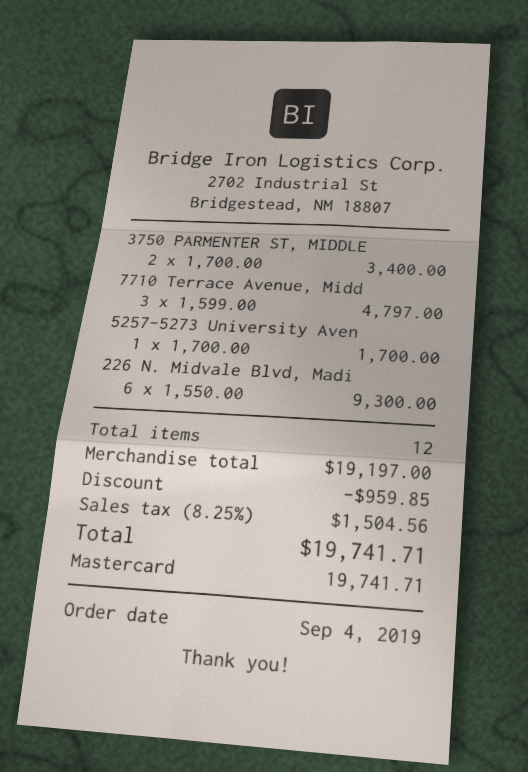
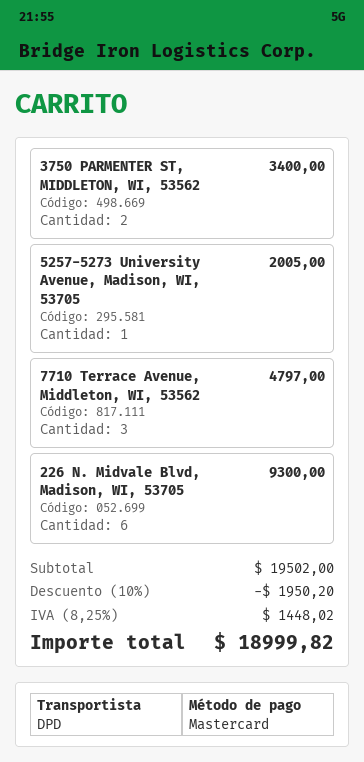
5257-5273 University Aven: 1 for 1700.00 -> 1 for 2005.00
subtotal: 19197.00 -> 19502.00
discount: 959.85 -> 1950.20
tax: 8.25% = 1504.56 -> 8.25% = 1448.02
total: 19741.71 -> 18999.82

